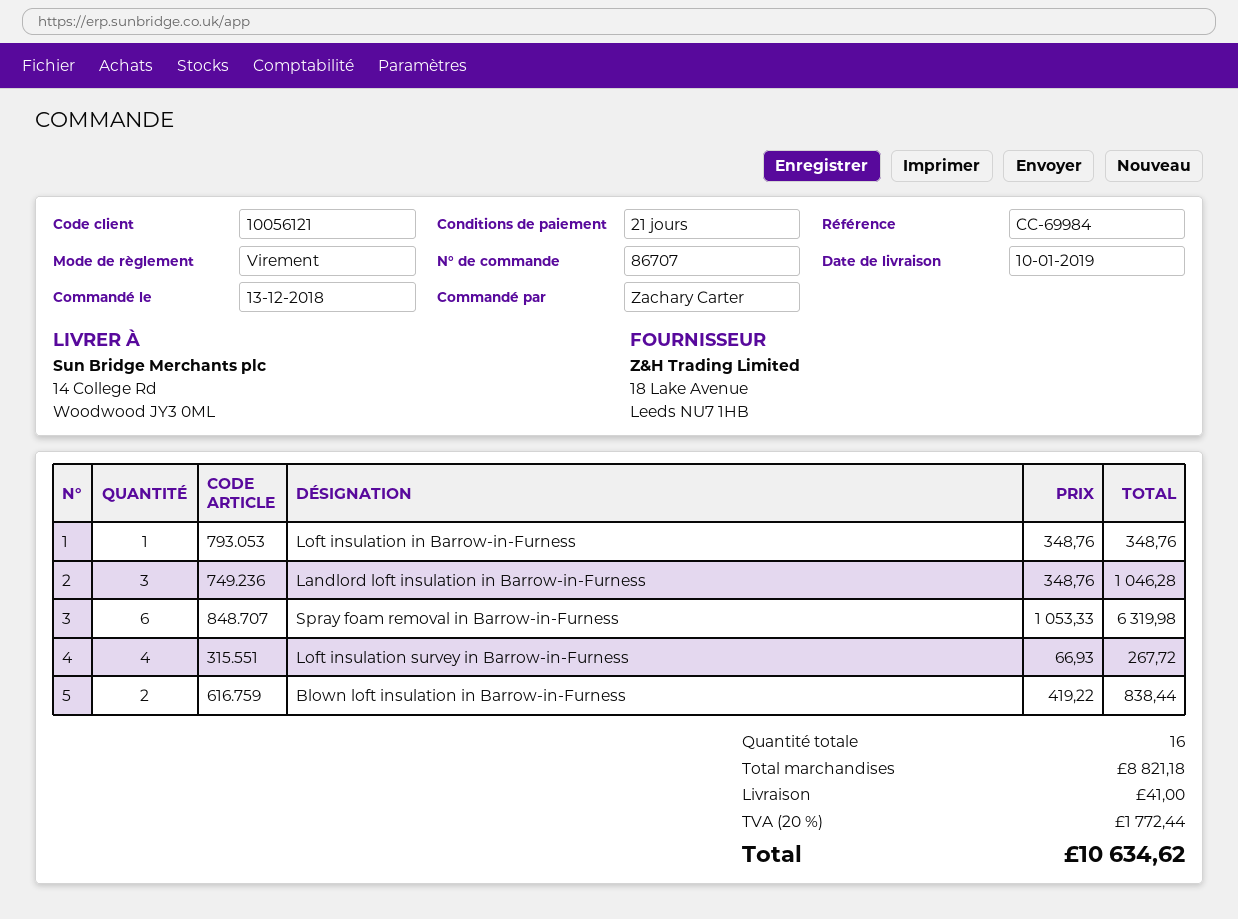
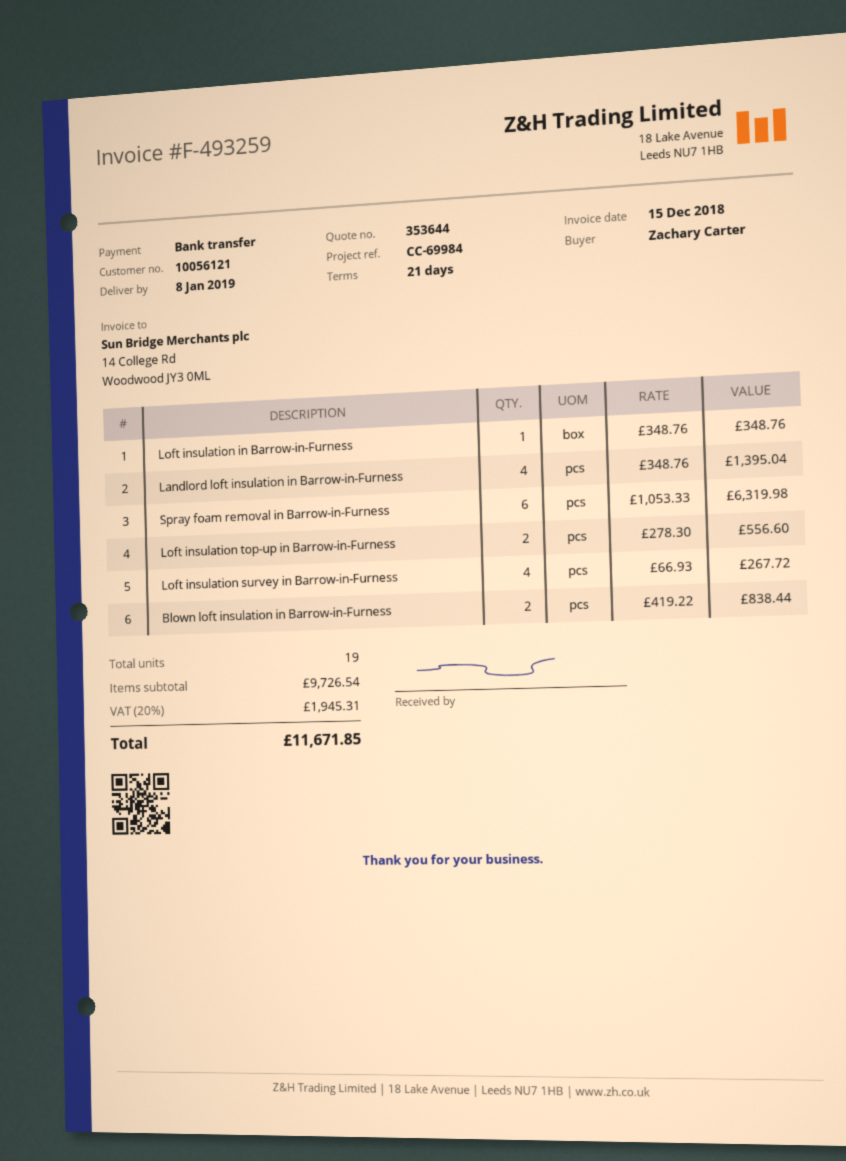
delivery date: 2019-01-10 -> 2019-01-08
Landlord loft insulation in Barrow-in-Furness: 3 x 348.76 = 1046.28 -> 4 x 348.76 = 1395.04
Loft insulation top-up in Barrow-in-Furness: none -> 2 x 278.30 = 556.60
total quantity: 16 -> 19
subtotal: 8821.18 -> 9726.54
shipping: 41.00 -> none
tax: 20% = 1772.44 -> 20% = 1945.31
total: 10634.62 -> 11671.85

